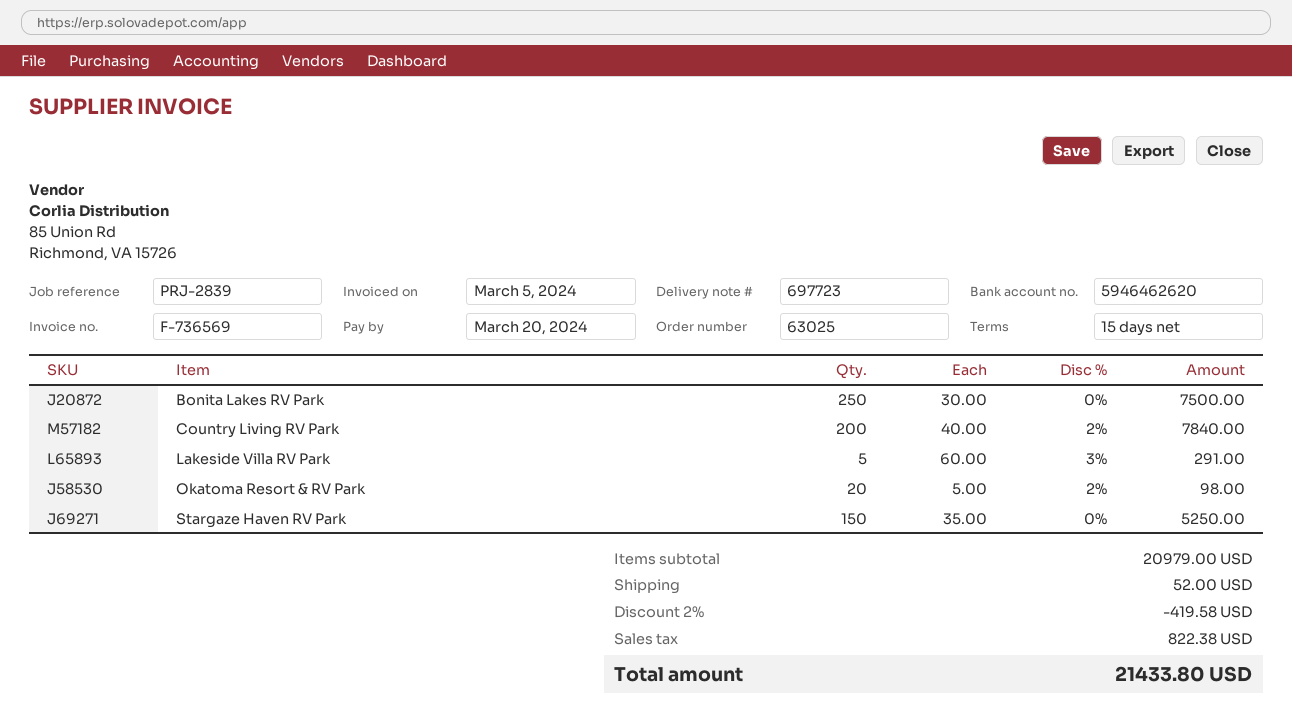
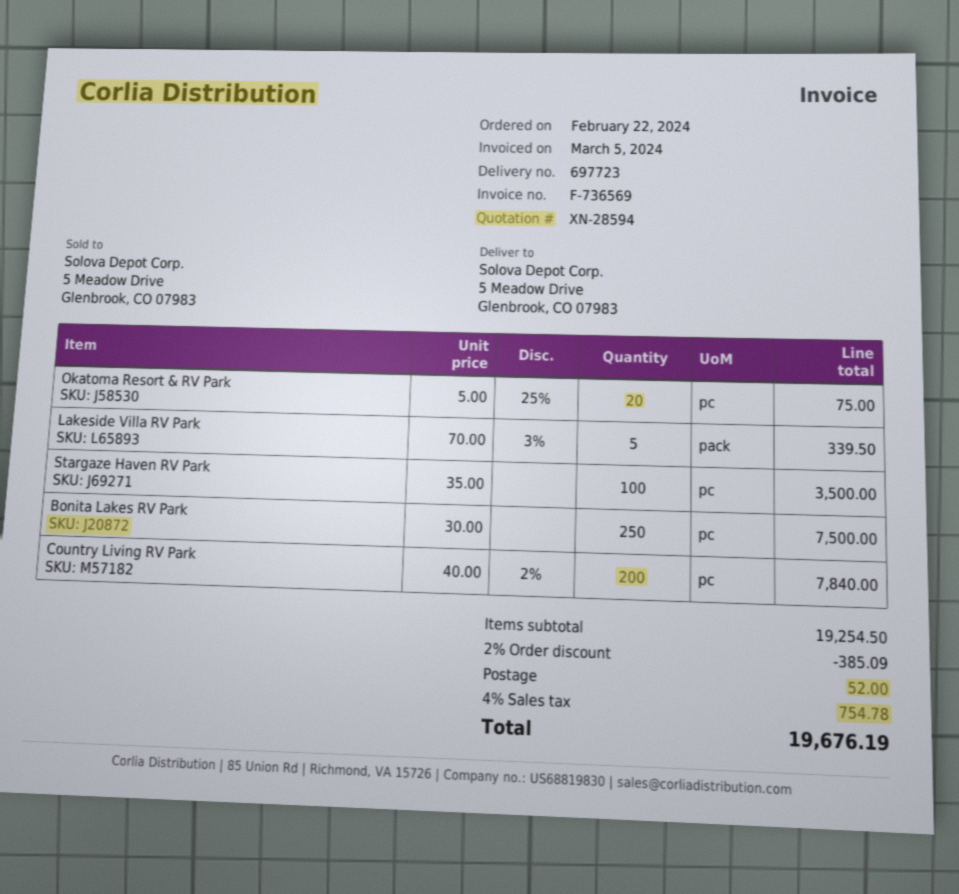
Lakeside Villa RV Park: 5 x 60.00 - 3% = 291.00 -> 5 x 70.00 - 3% = 339.50
Okatoma Resort & RV Park: 20 x 5.00 - 2% = 98.00 -> 20 x 5.00 - 25% = 75.00
Stargaze Haven RV Park: 150 x 35.00 = 5250.00 -> 100 x 35.00 = 3500.00
subtotal: 20979.00 -> 19254.50
discount: 2% = 419.58 -> 2% = 385.09
tax: 822.38 -> 754.78
total: 21433.80 -> 19676.19

